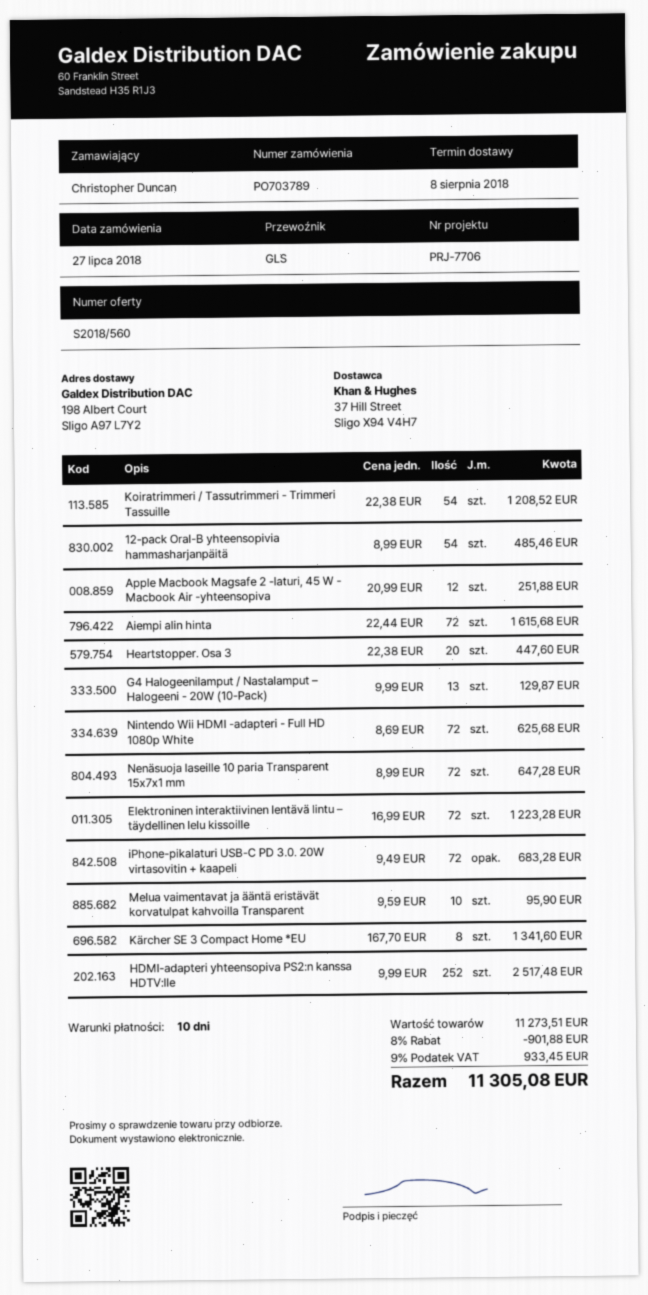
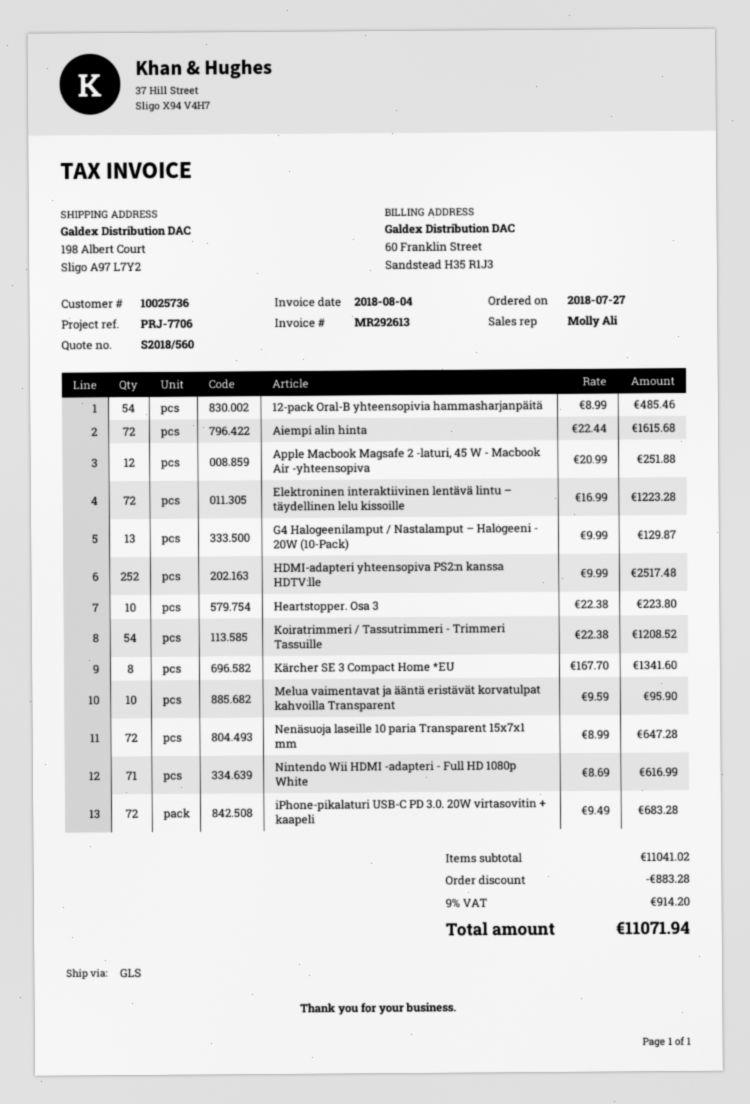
Heartstopper. Osa 3: 20 x 22.38 = 447.60 -> 10 x 22.38 = 223.80
Nintendo Wii HDMI -adapteri - Full HD 1080p White: 72 x 8.69 = 625.68 -> 71 x 8.69 = 616.99
subtotal: 11273.51 -> 11041.02
discount: 901.88 -> 883.28
tax: 9% = 933.45 -> 9% = 914.20
total: 11305.08 -> 11071.94

